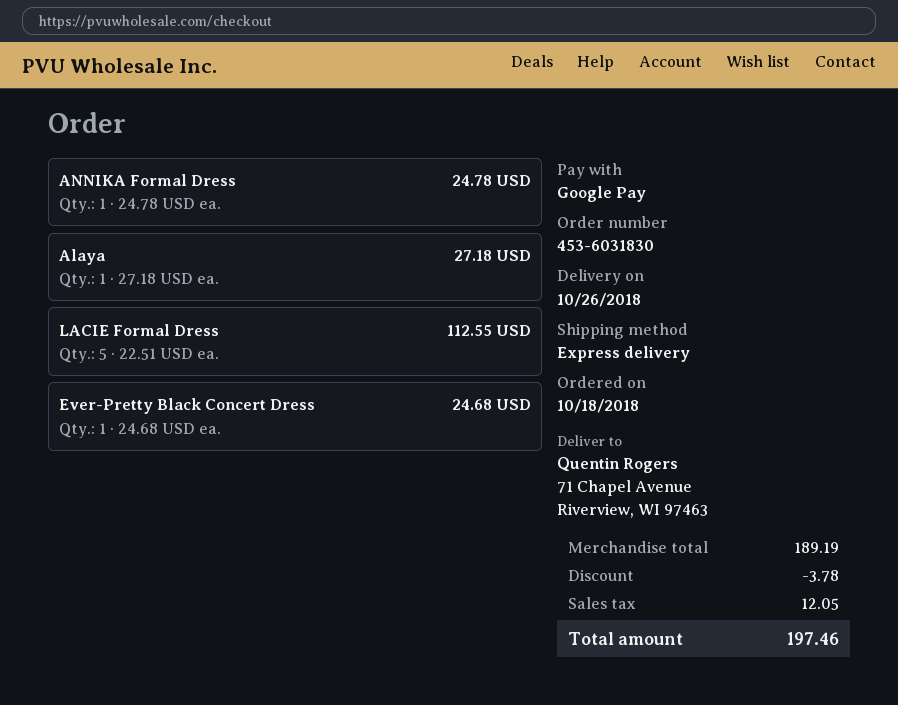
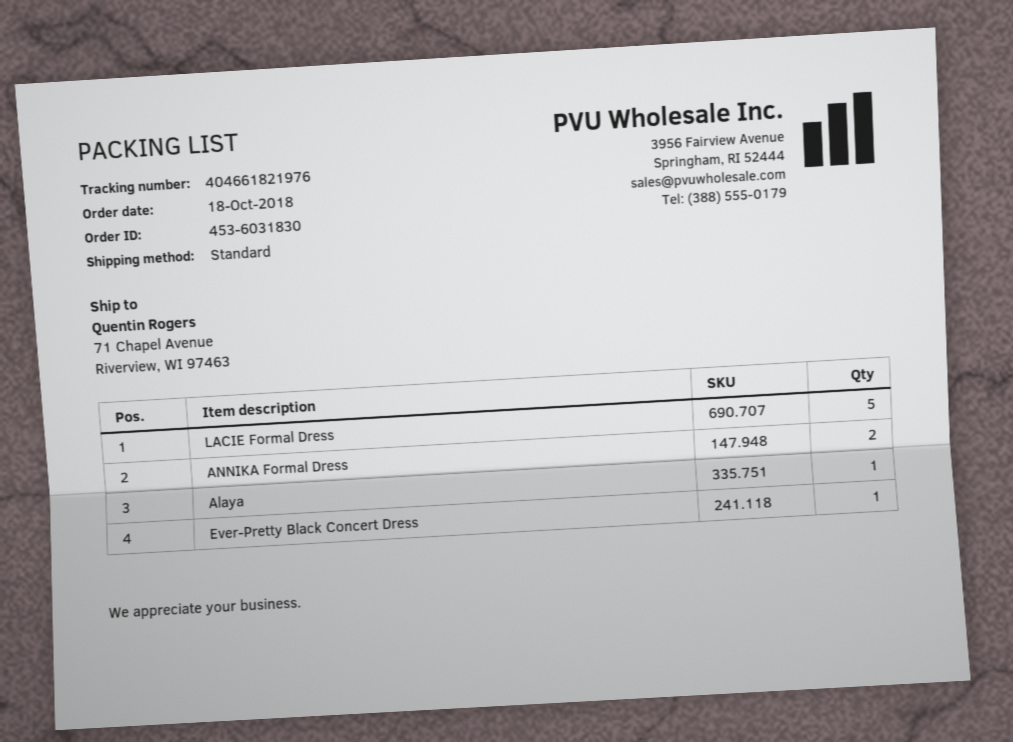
shipping method: express -> standard
ANNIKA Formal Dress: 1 -> 2

